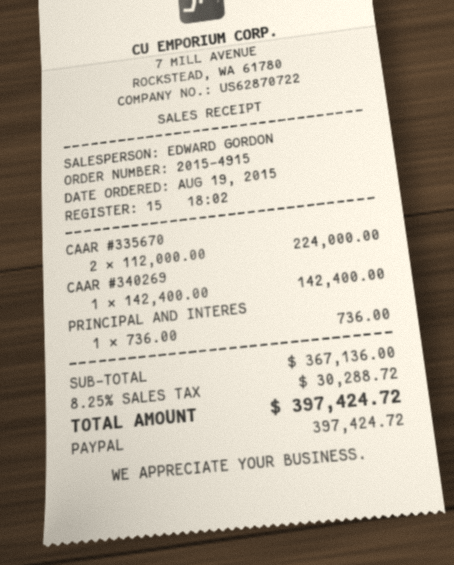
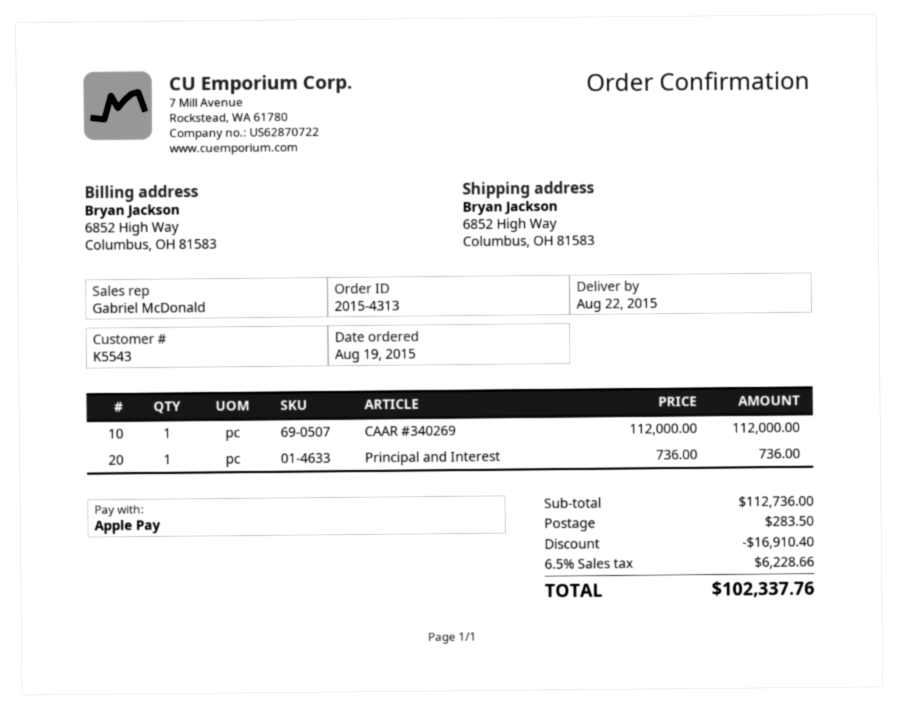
order number: 2015-4915 -> 2015-4313
sales rep: EDWARD GORDON -> Gabriel McDonald
payment method: PayPal -> Apple Pay
CAAR #335670: 2 x 112000.00 = 224000.00 -> none
CAAR #340269: 1 x 142400.00 = 142400.00 -> 1 x 112000.00 = 112000.00
subtotal: 367136.00 -> 112736.00
discount: none -> 16910.40
shipping: none -> 283.50
tax: 8.25% = 30288.72 -> 6.5% = 6228.66
total: 397424.72 -> 102337.76

